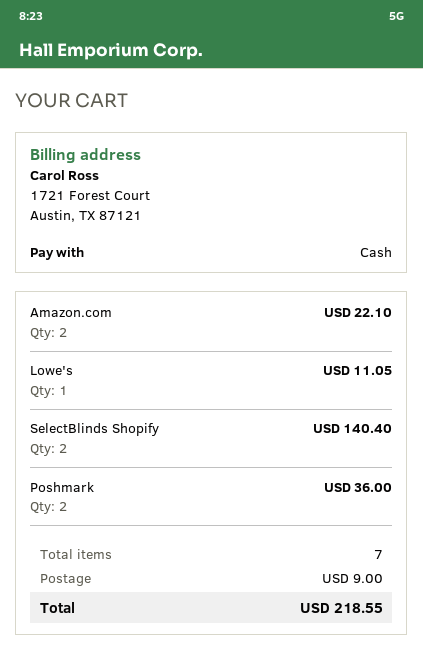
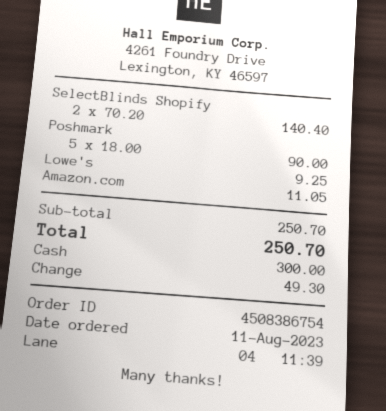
Amazon.com: 2 for 22.10 -> 1 for 11.05
Lowe's: 1 for 11.05 -> 1 for 9.25
Poshmark: 2 for 36.00 -> 5 for 90.00
shipping: 9.00 -> none
total: 218.55 -> 250.70

